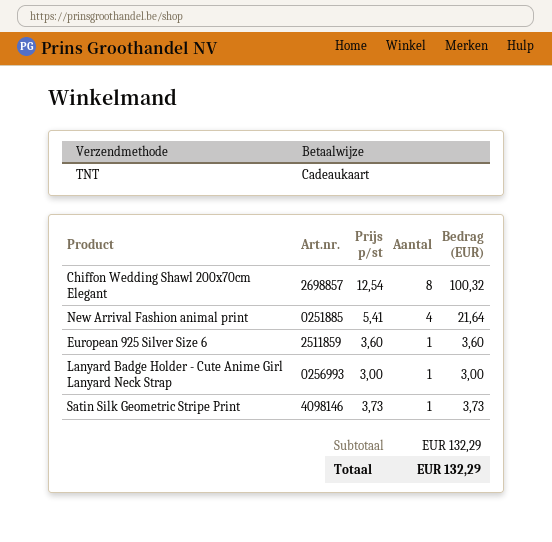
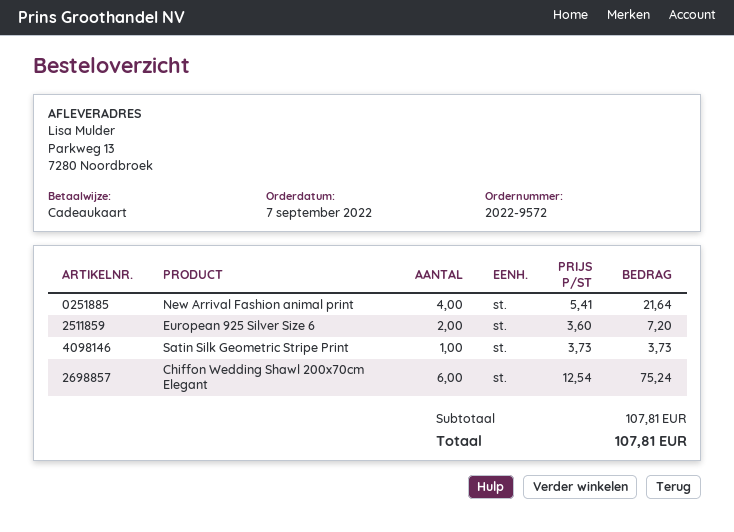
Chiffon Wedding Shawl 200x70cm Elegant: 8 x 12.54 = 100.32 -> 6 x 12.54 = 75.24
European 925 Silver Size 6: 1 x 3.60 = 3.60 -> 2 x 3.60 = 7.20
Lanyard Badge Holder - Cute Anime Girl Lanyard Neck Strap: 1 x 3.00 = 3.00 -> none
subtotal: 132.29 -> 107.81
total: 132.29 -> 107.81

